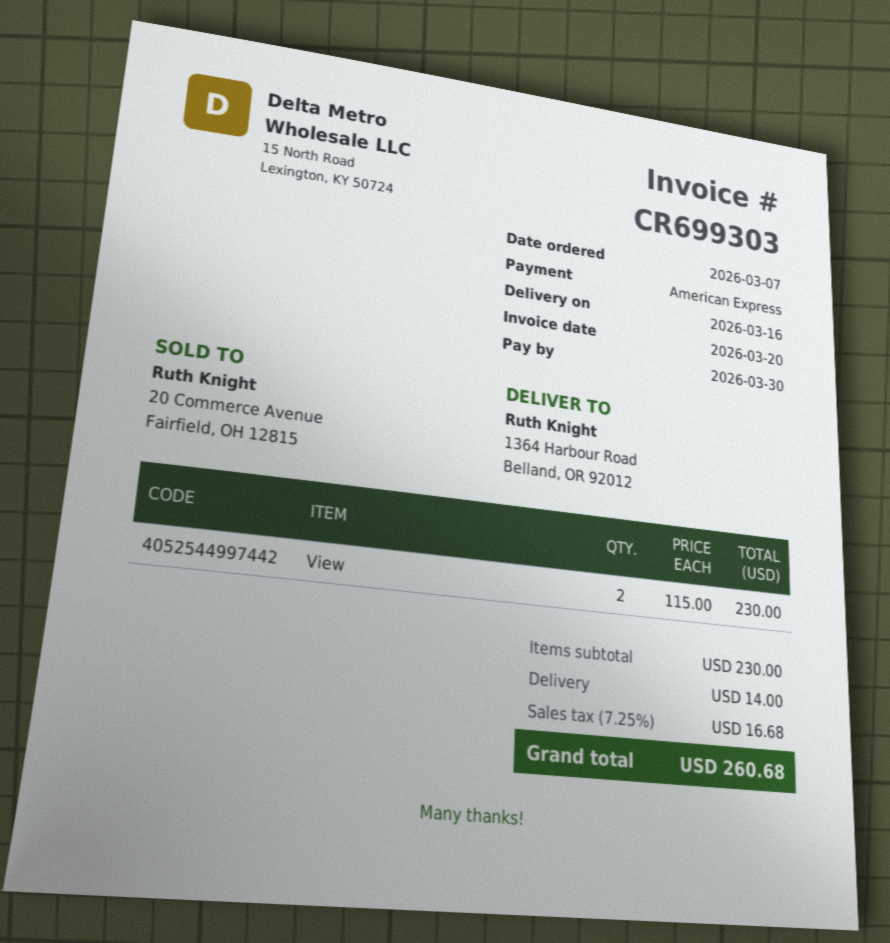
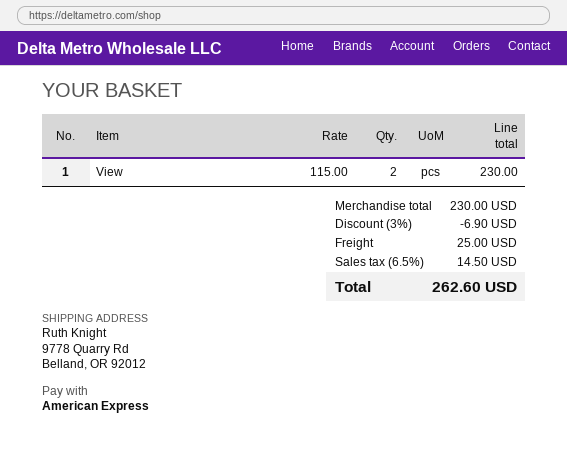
ship to: 1364 Harbour Road, Belland, OR 92012 -> 9778 Quarry Rd, Belland, OR 92012
discount: none -> 3% = 6.90
shipping: 14.00 -> 25.00
tax: 7.25% = 16.68 -> 6.5% = 14.50
total: 260.68 -> 262.60

